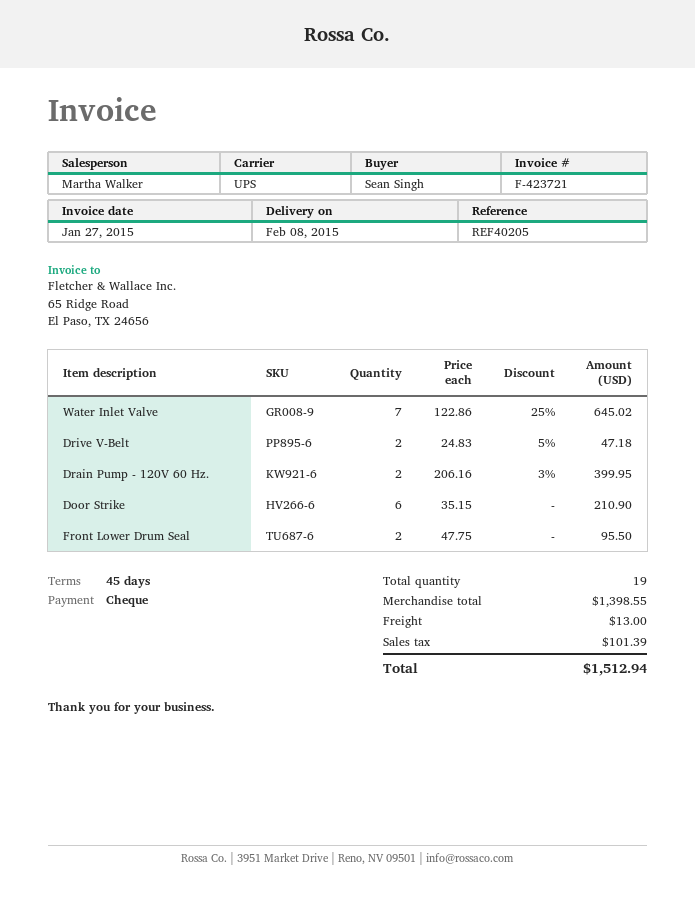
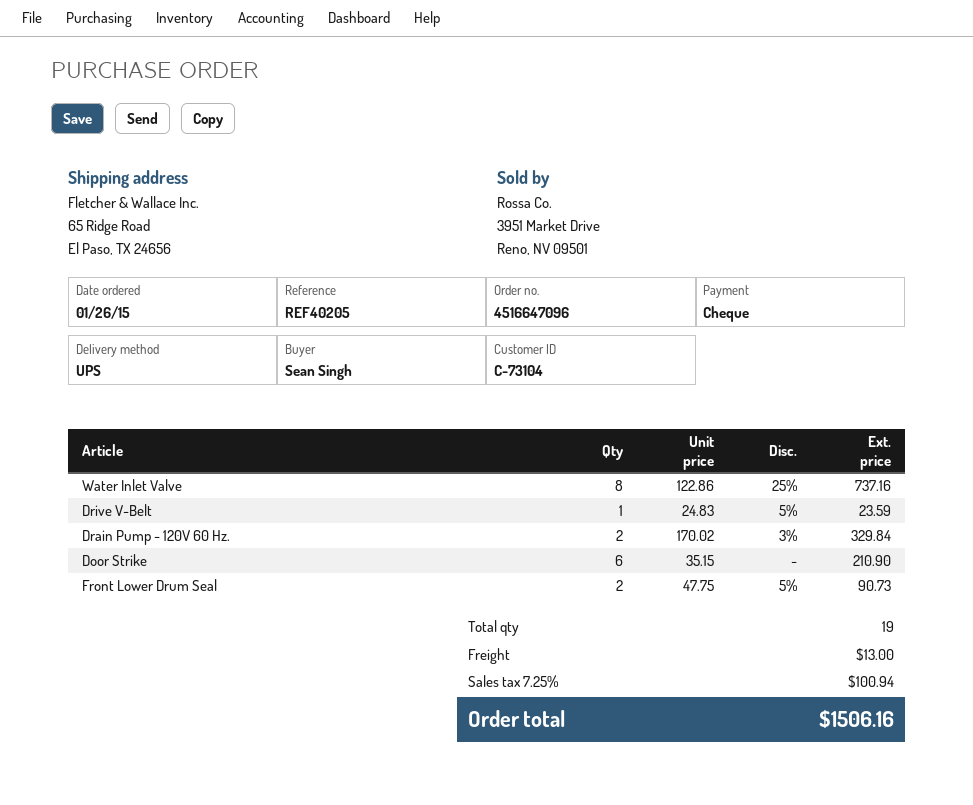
Water Inlet Valve: 7 x 122.86 - 25% = 645.02 -> 8 x 122.86 - 25% = 737.16
Drive V-Belt: 2 x 24.83 - 5% = 47.18 -> 1 x 24.83 - 5% = 23.59
Drain Pump - 120V 60 Hz.: 2 x 206.16 - 3% = 399.95 -> 2 x 170.02 - 3% = 329.84
Front Lower Drum Seal: 2 x 47.75 = 95.50 -> 2 x 47.75 - 5% = 90.73
tax: 101.39 -> 100.94
total: 1512.94 -> 1506.16

